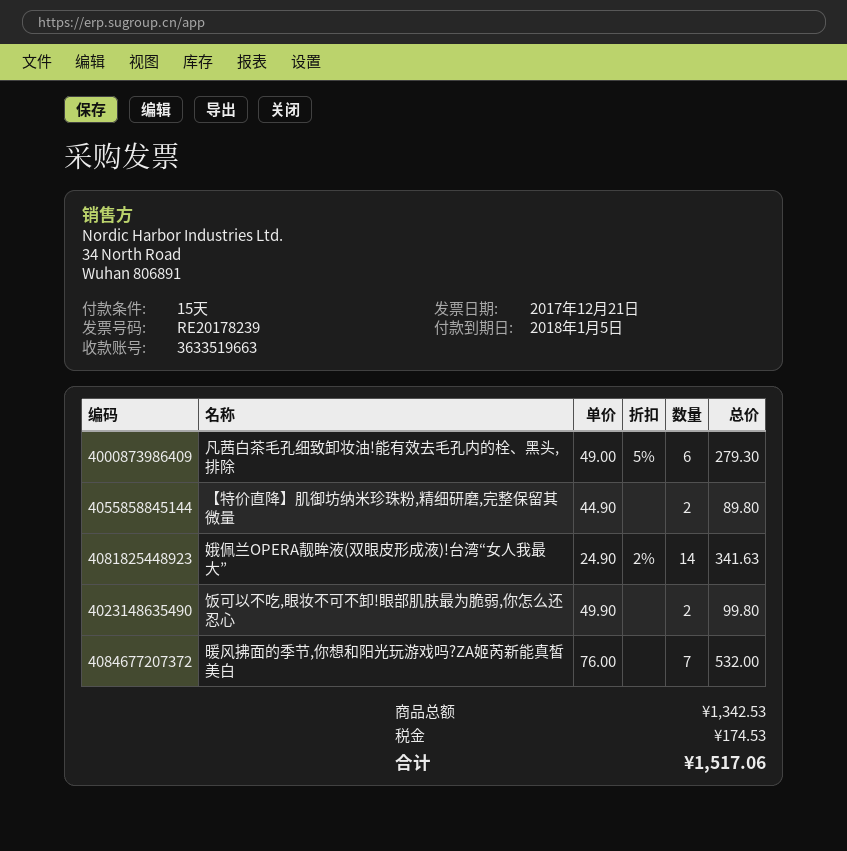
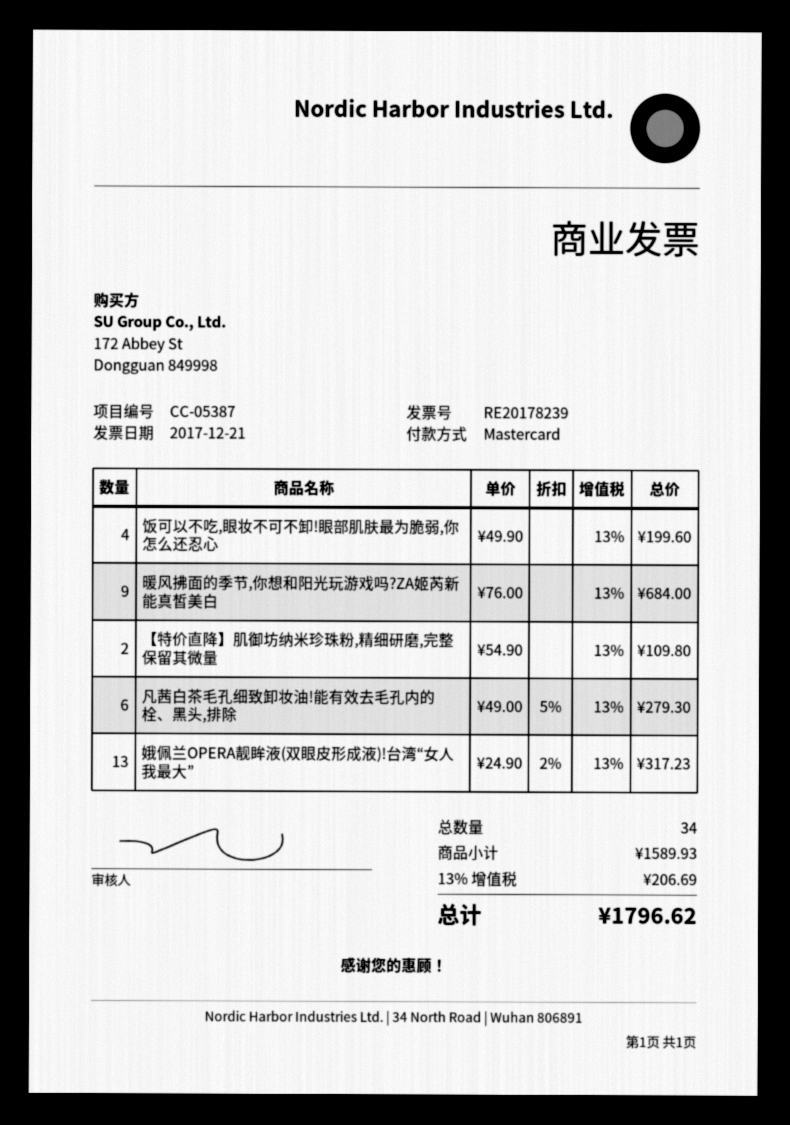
【特价直降】肌御坊纳米珍珠粉,精细研磨,完整保留其微量: 2 x 44.90 = 89.80 -> 2 x 54.90 = 109.80
娥佩兰OPERA靓眸液(双眼皮形成液)!台湾“女人我最大”: 14 x 24.90 - 2% = 341.63 -> 13 x 24.90 - 2% = 317.23
饭可以不吃,眼妆不可不卸!眼部肌肤最为脆弱,你怎么还忍心: 2 x 49.90 = 99.80 -> 4 x 49.90 = 199.60
暖风拂面的季节,你想和阳光玩游戏吗?ZA姬芮新能真皙美白: 7 x 76.00 = 532.00 -> 9 x 76.00 = 684.00
subtotal: 1342.53 -> 1589.93
tax: 174.53 -> 206.69
total: 1517.06 -> 1796.62

